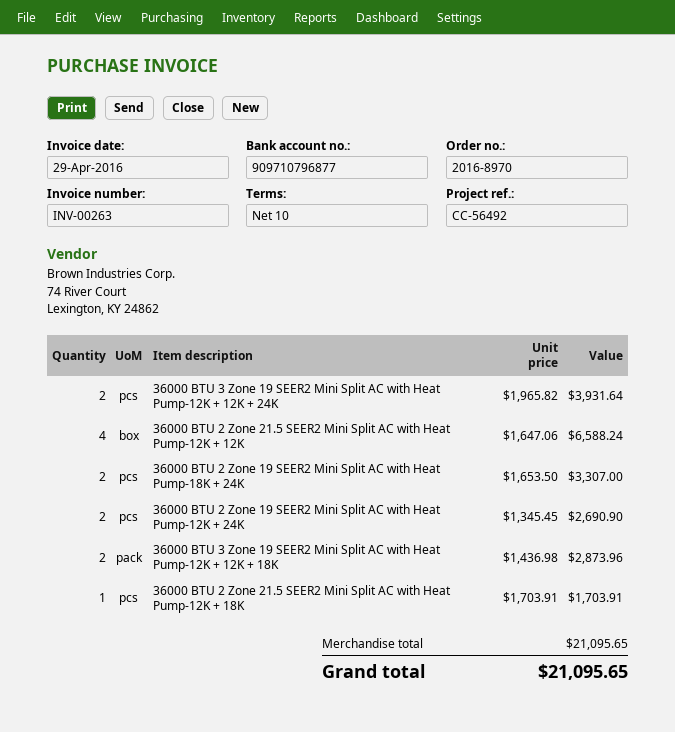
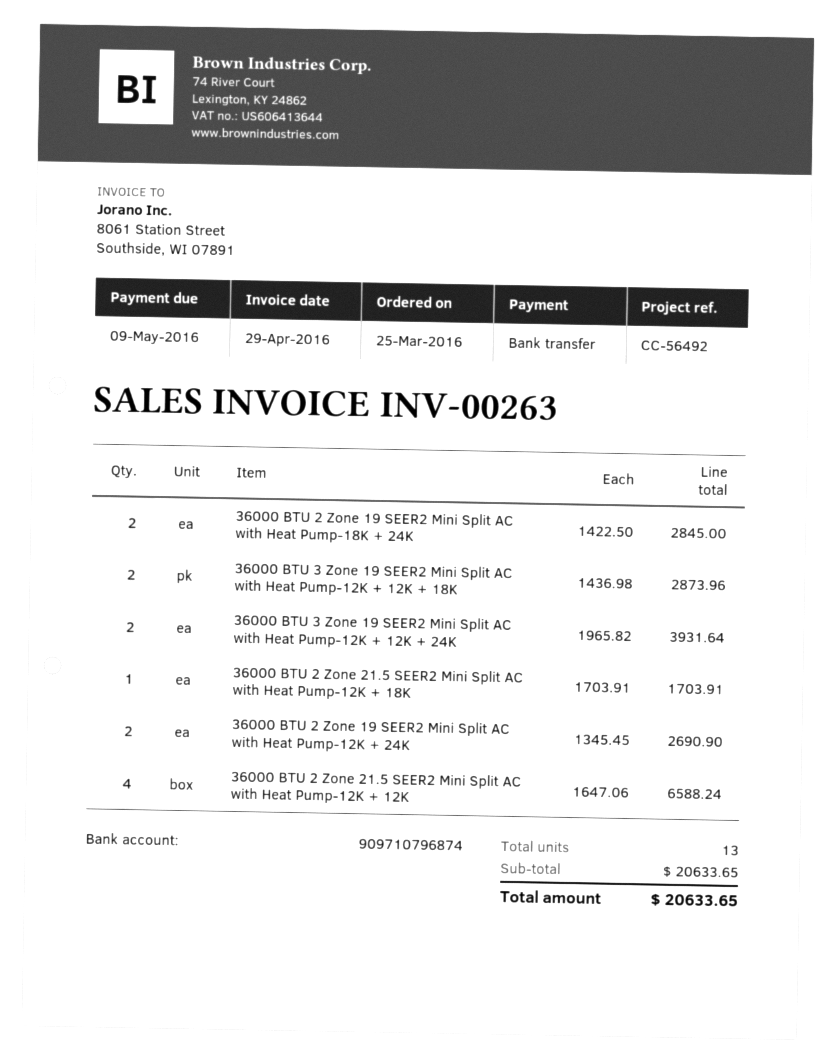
bank account: 909710796877 -> 909710796874
36000 BTU 2 Zone 19 SEER2 Mini Split AC with Heat Pump-18K + 24K: 2 x 1653.50 = 3307.00 -> 2 x 1422.50 = 2845.00
subtotal: 21095.65 -> 20633.65
total: 21095.65 -> 20633.65

